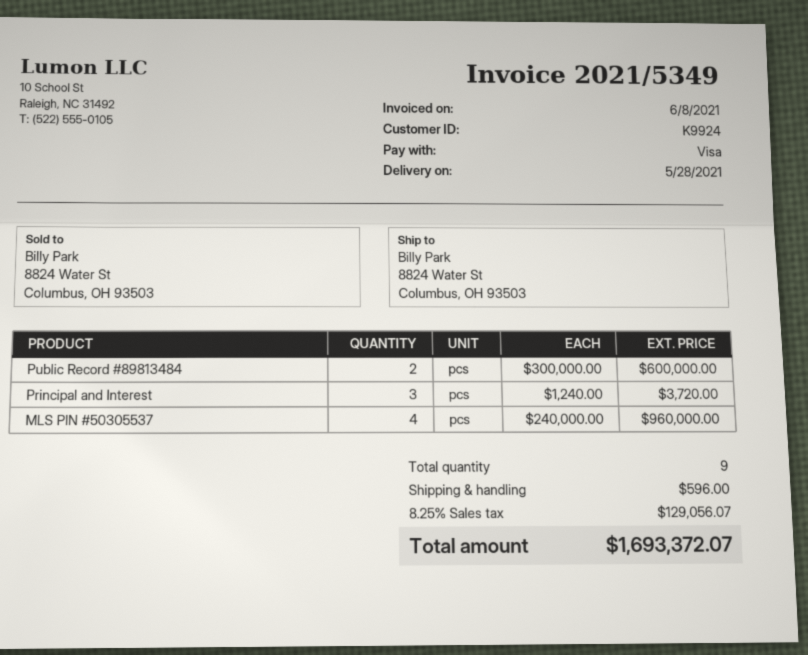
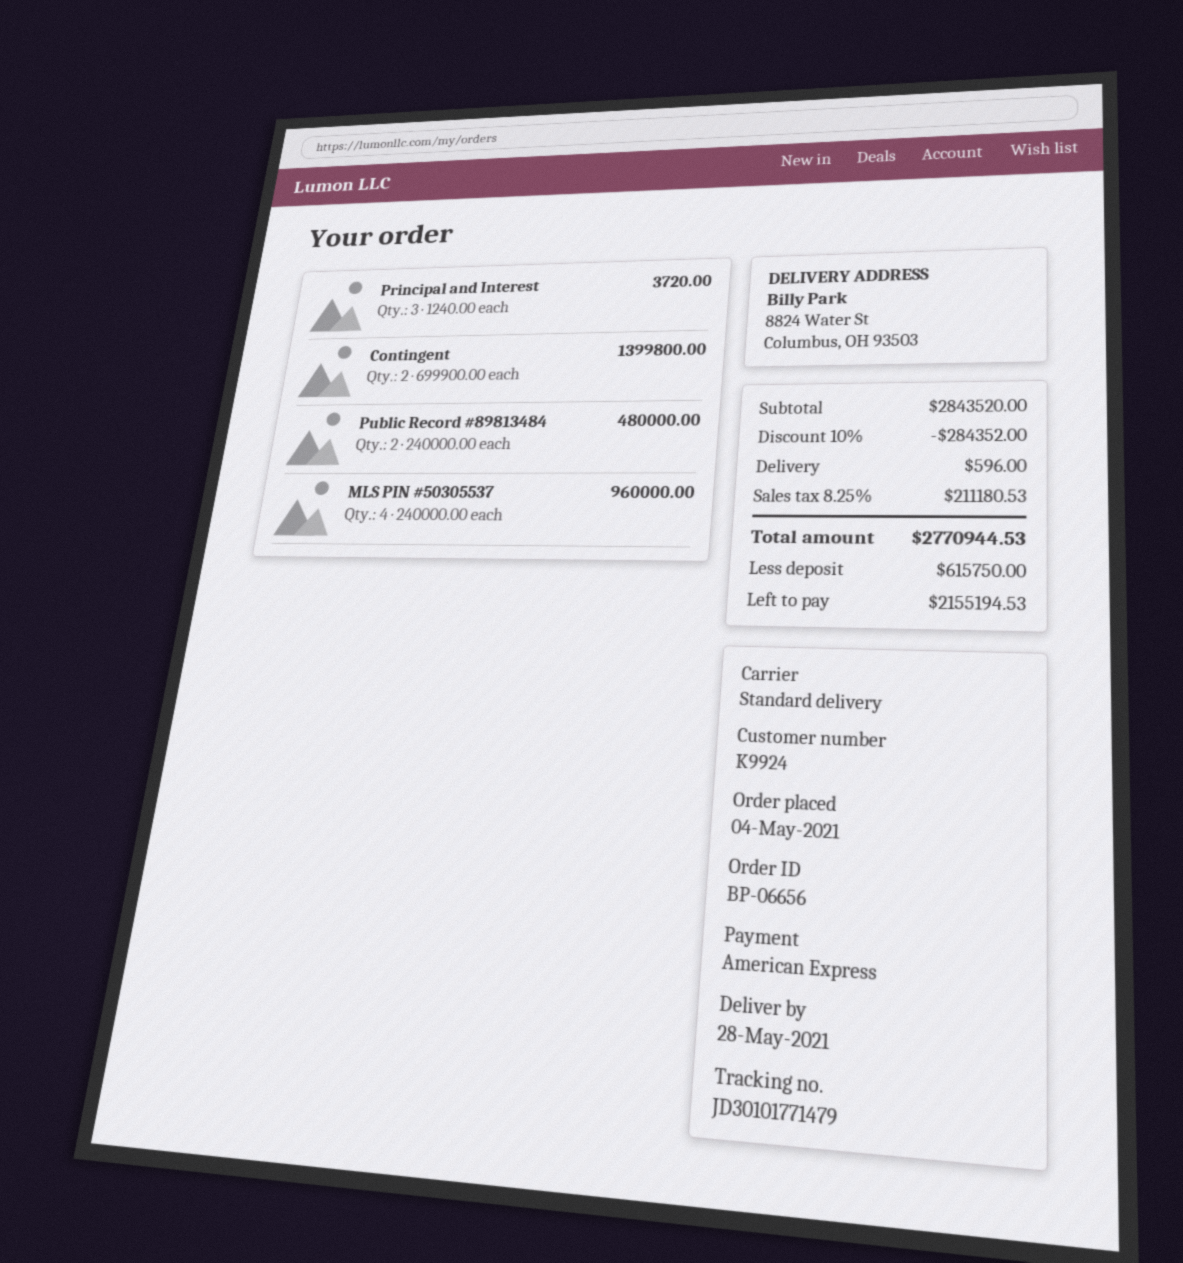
payment method: Visa -> American Express
Public Record #89813484: 2 x 300000.00 = 600000.00 -> 2 x 240000.00 = 480000.00
Contingent: none -> 2 x 699900.00 = 1399800.00
discount: none -> 10% = 284352.00
tax: 8.25% = 129056.07 -> 8.25% = 211180.53
total: 1693372.07 -> 2770944.53

